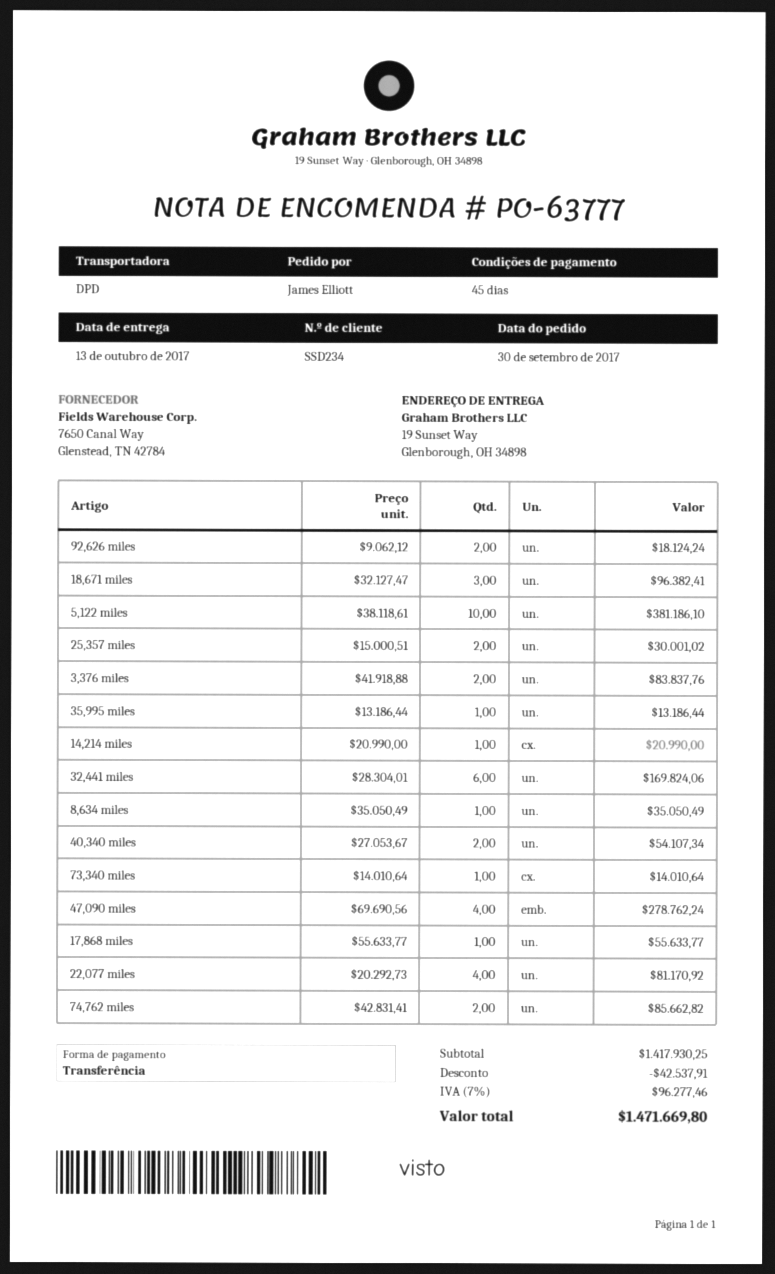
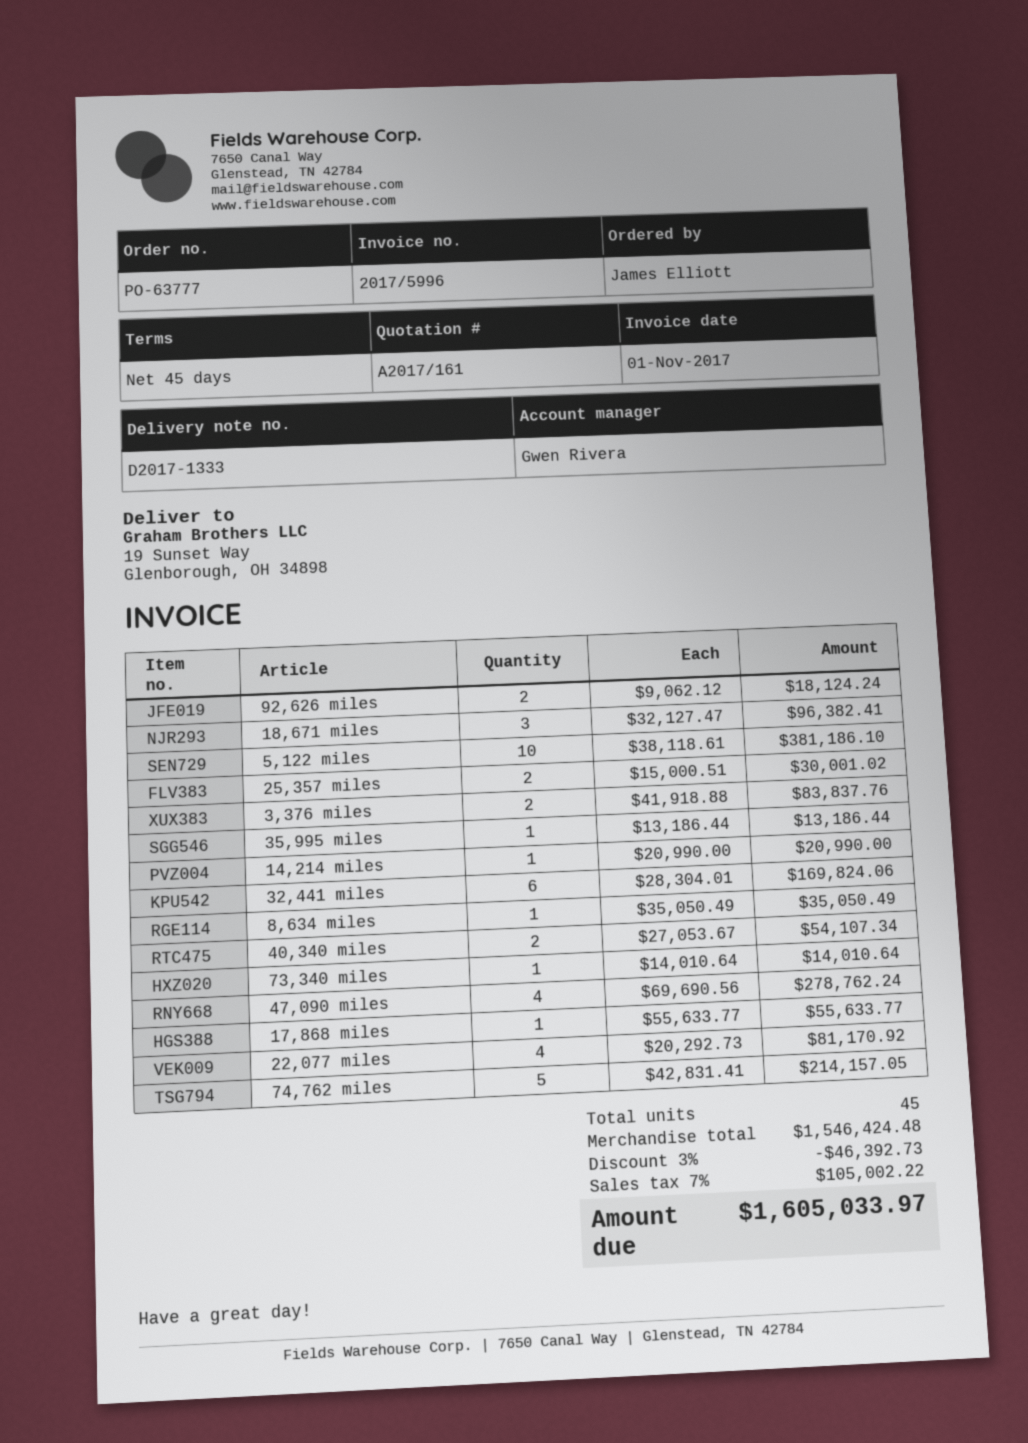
74,762 miles: 2 x 42831.41 = 85662.82 -> 5 x 42831.41 = 214157.05
subtotal: 1417930.25 -> 1546424.48
discount: 42537.91 -> 46392.73
tax: 7% = 96277.46 -> 7% = 105002.22
total: 1471669.80 -> 1605033.97

